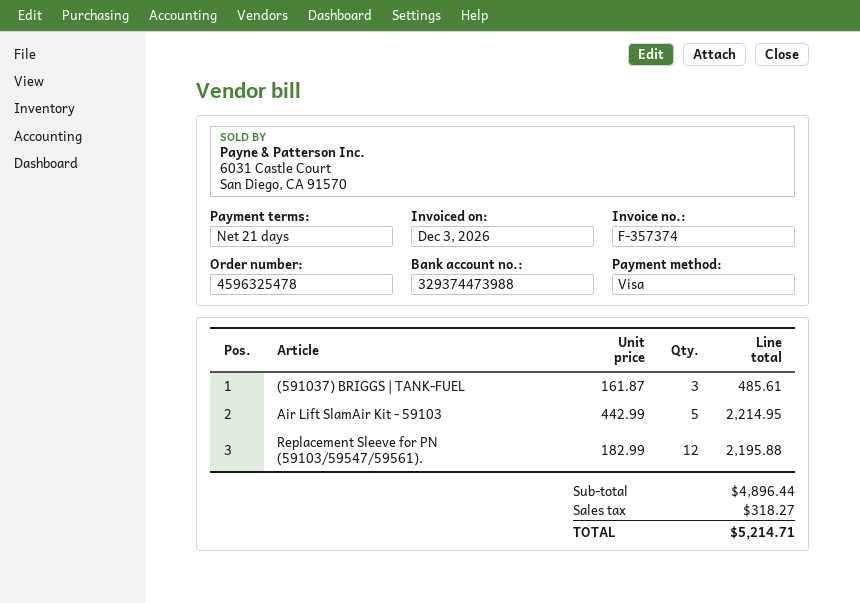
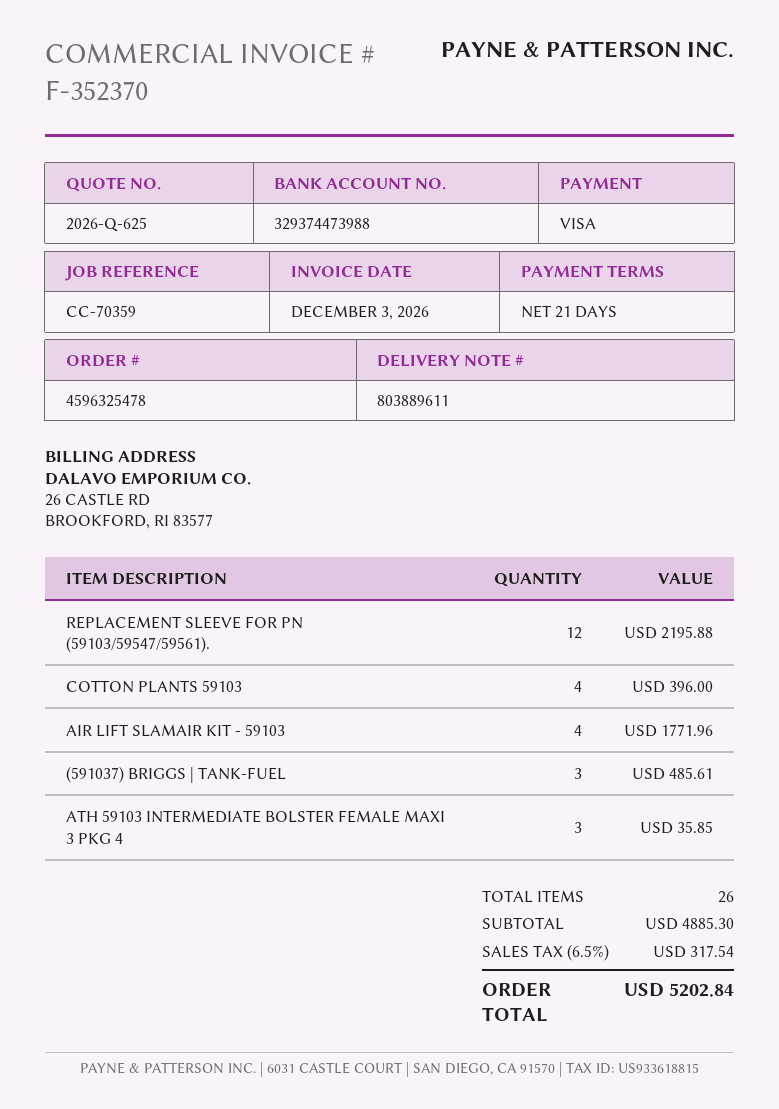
invoice number: F-357374 -> F-352370
Air Lift SlamAir Kit - 59103: 5 for 2214.95 -> 4 for 1771.96
COTTON PLANTS 59103: none -> 4 for 396.00
ATH 59103 INTERMEDIATE BOLSTER FEMALE MAXI 3 PKG 4: none -> 3 for 35.85
subtotal: 4896.44 -> 4885.30
tax: 318.27 -> 317.54
total: 5214.71 -> 5202.84

